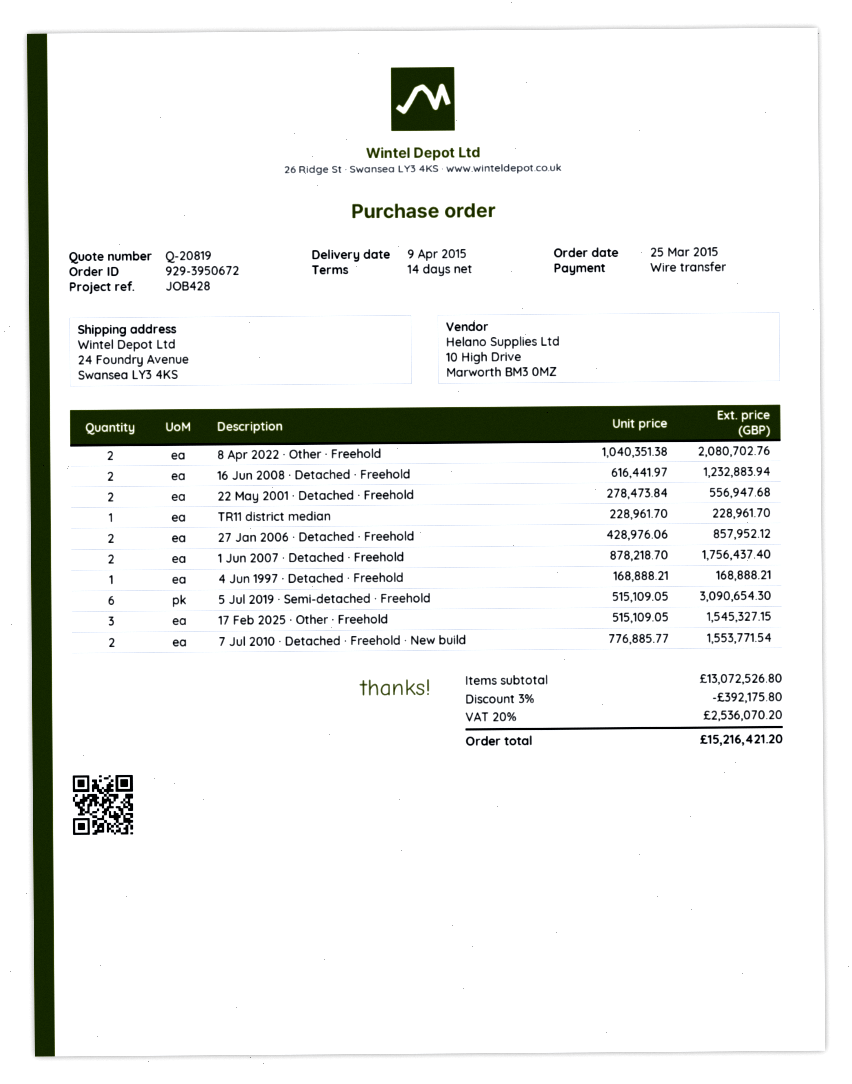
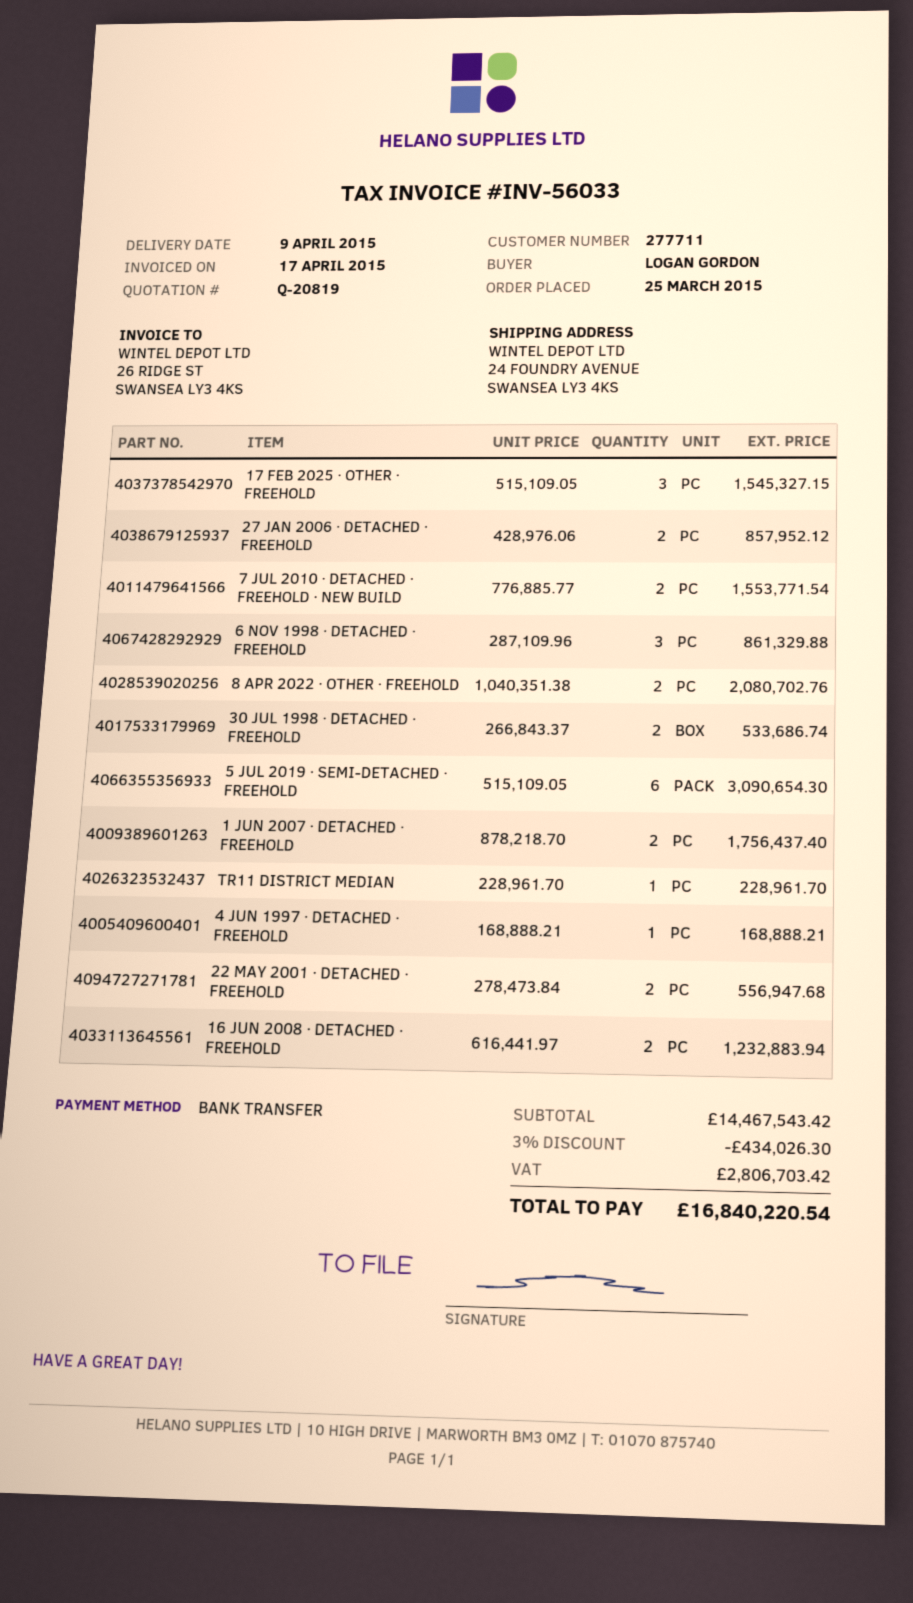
6 NOV 1998 · DETACHED · FREEHOLD: none -> 3 x 287109.96 = 861329.88
30 JUL 1998 · DETACHED · FREEHOLD: none -> 2 x 266843.37 = 533686.74
subtotal: 13072526.80 -> 14467543.42
discount: 3% = 392175.80 -> 3% = 434026.30
tax: 2536070.20 -> 2806703.42
total: 15216421.20 -> 16840220.54

